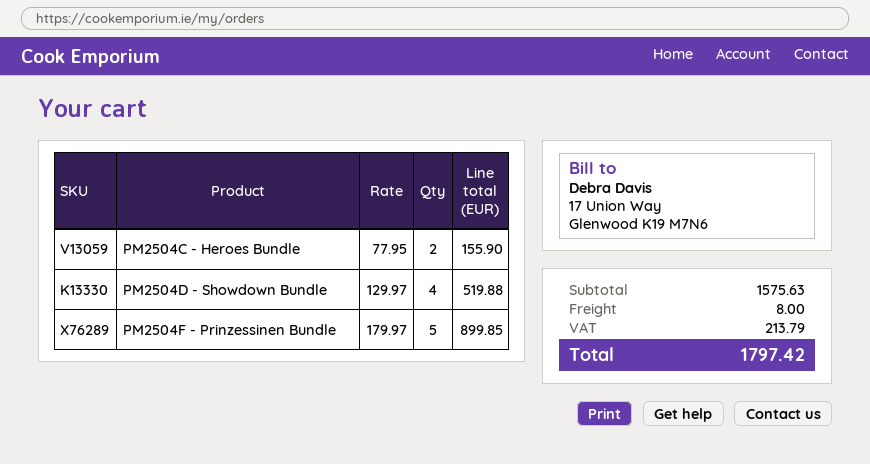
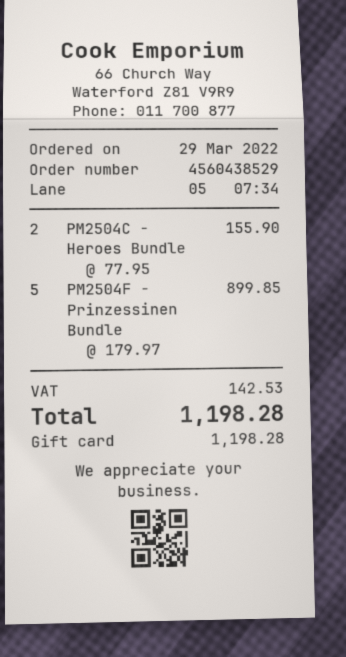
PM2504D - Showdown Bundle: 4 x 129.97 = 519.88 -> none
shipping: 8.00 -> none
tax: 213.79 -> 142.53
total: 1797.42 -> 1198.28

